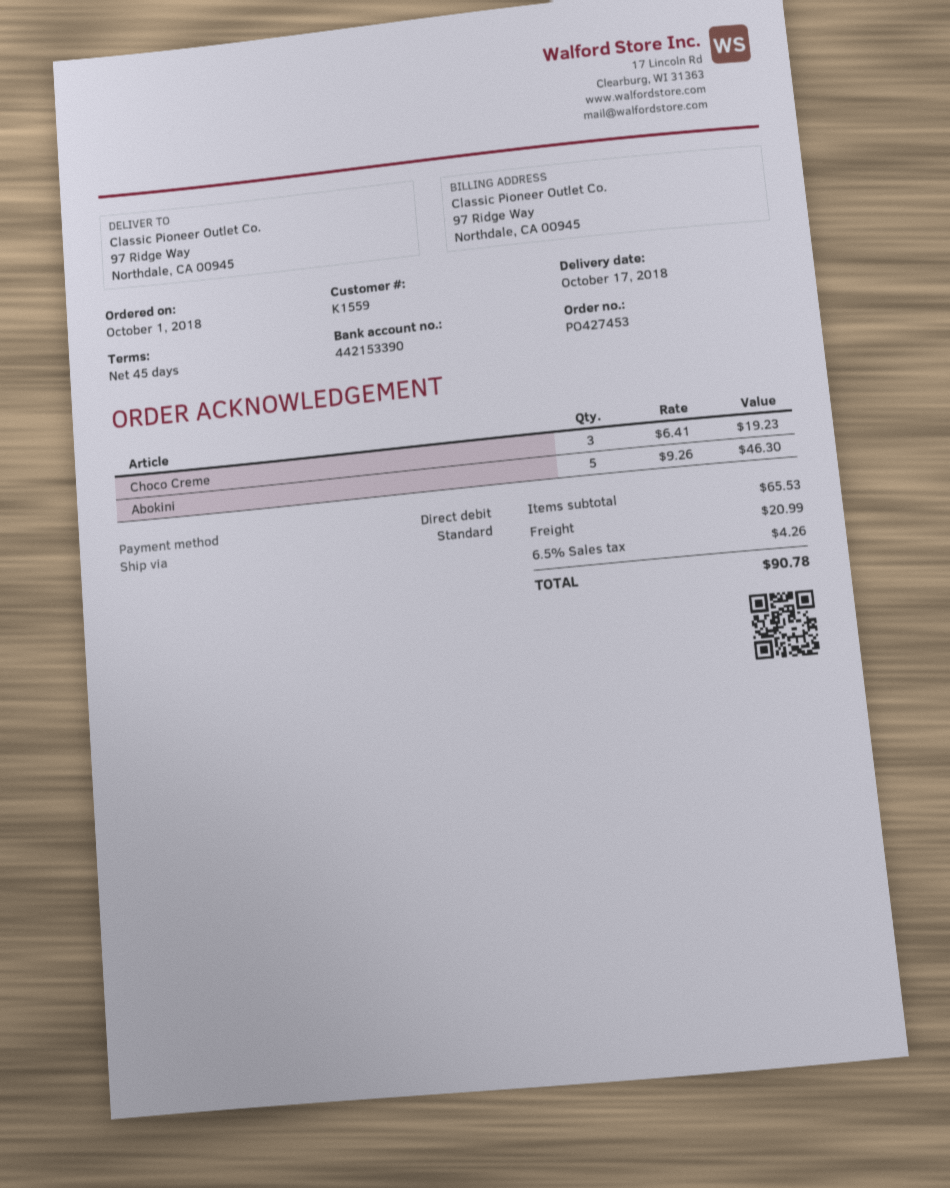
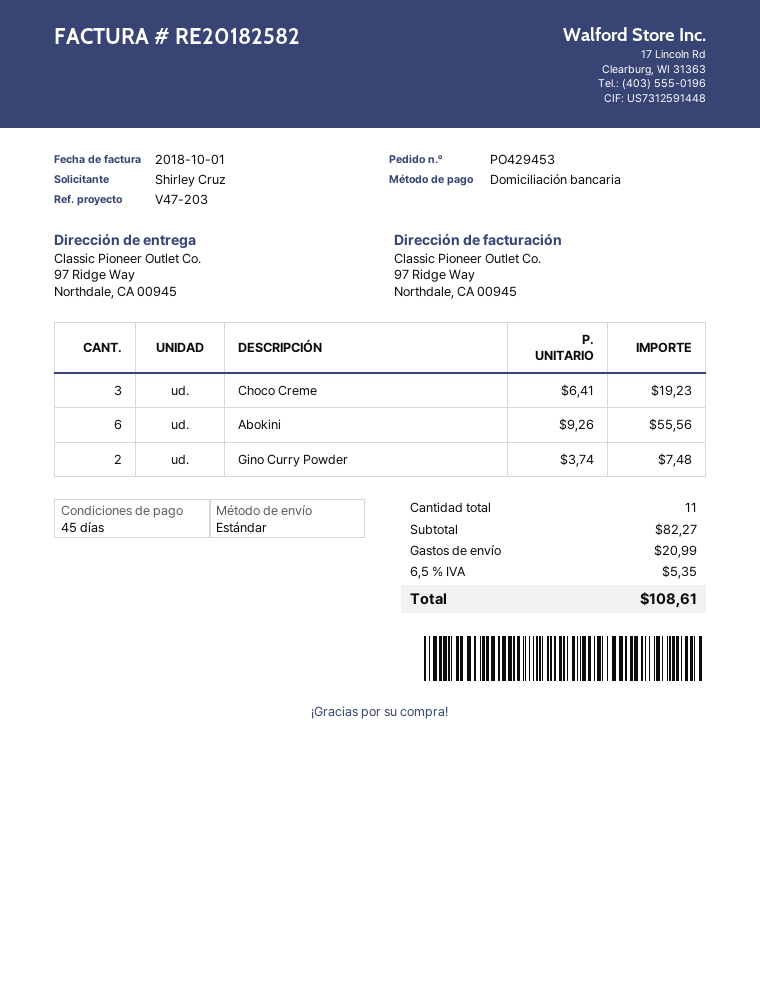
order number: PO427453 -> PO429453
Abokini: 5 x 9.26 = 46.30 -> 6 x 9.26 = 55.56
Gino Curry Powder: none -> 2 x 3.74 = 7.48
subtotal: 65.53 -> 82.27
tax: 6.5% = 4.26 -> 6.5% = 5.35
total: 90.78 -> 108.61

